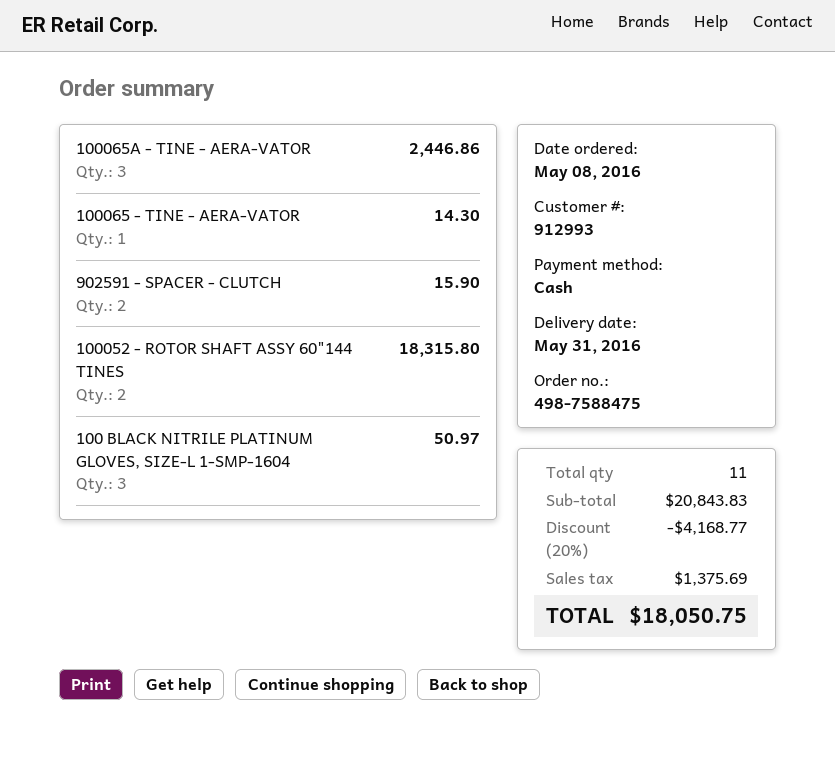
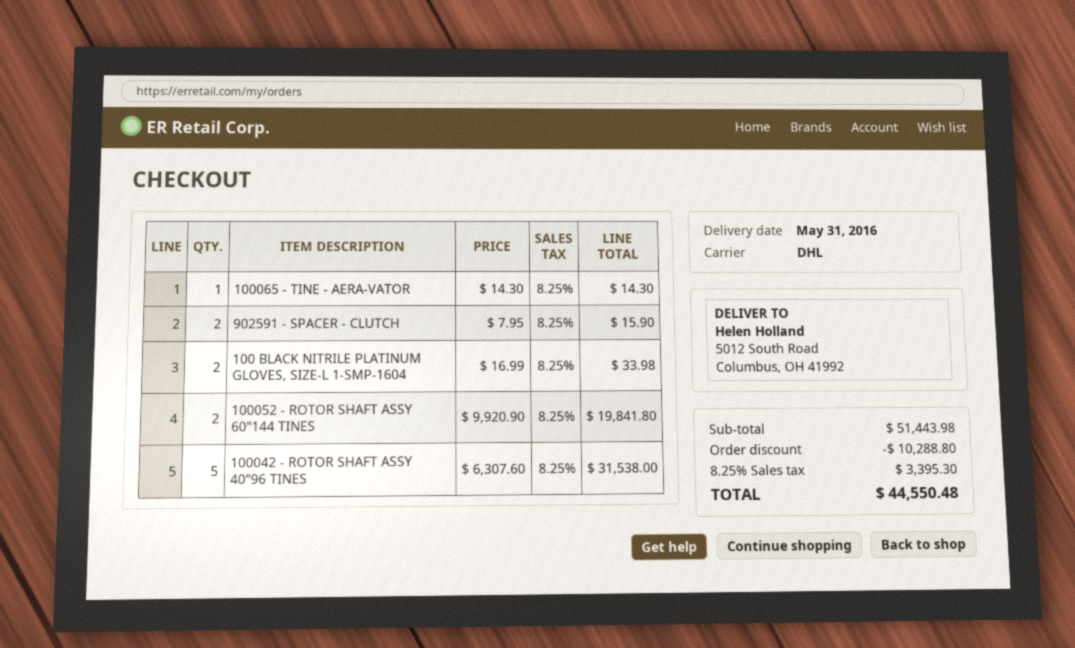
100065A - TINE - AERA-VATOR: 3 for 2446.86 -> none
100052 - ROTOR SHAFT ASSY 60"144 TINES: 2 for 18315.80 -> 2 for 19841.80
100 BLACK NITRILE PLATINUM GLOVES, SIZE-L 1-SMP-1604: 3 for 50.97 -> 2 for 33.98
100042 - ROTOR SHAFT ASSY 40"96 TINES: none -> 5 for 31538.00
subtotal: 20843.83 -> 51443.98
discount: 4168.77 -> 10288.80
tax: 1375.69 -> 3395.30
total: 18050.75 -> 44550.48

